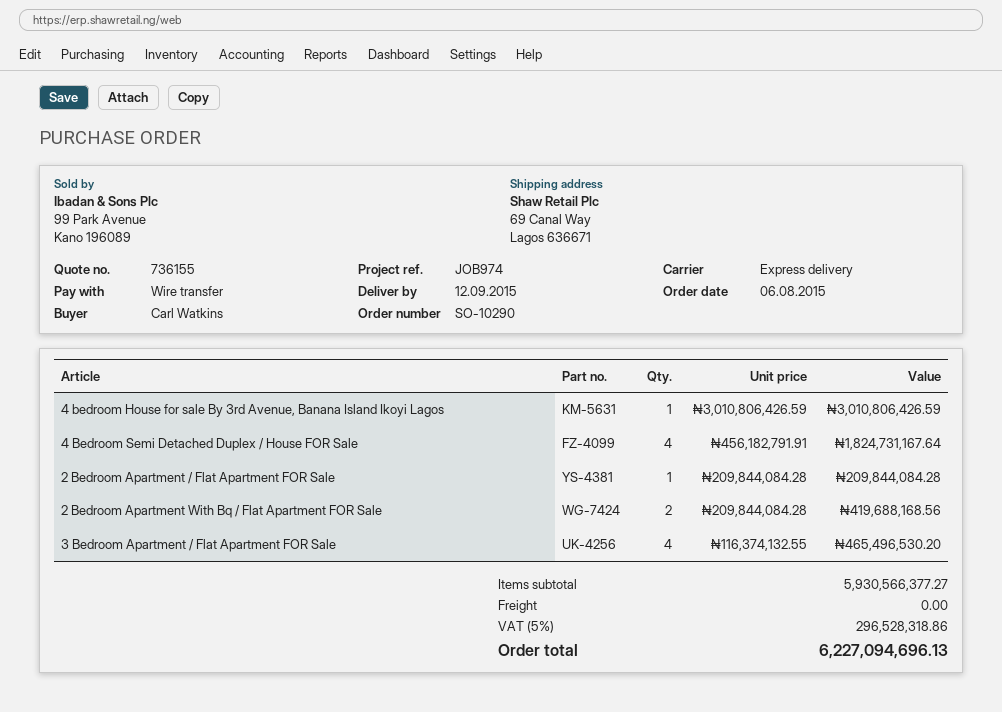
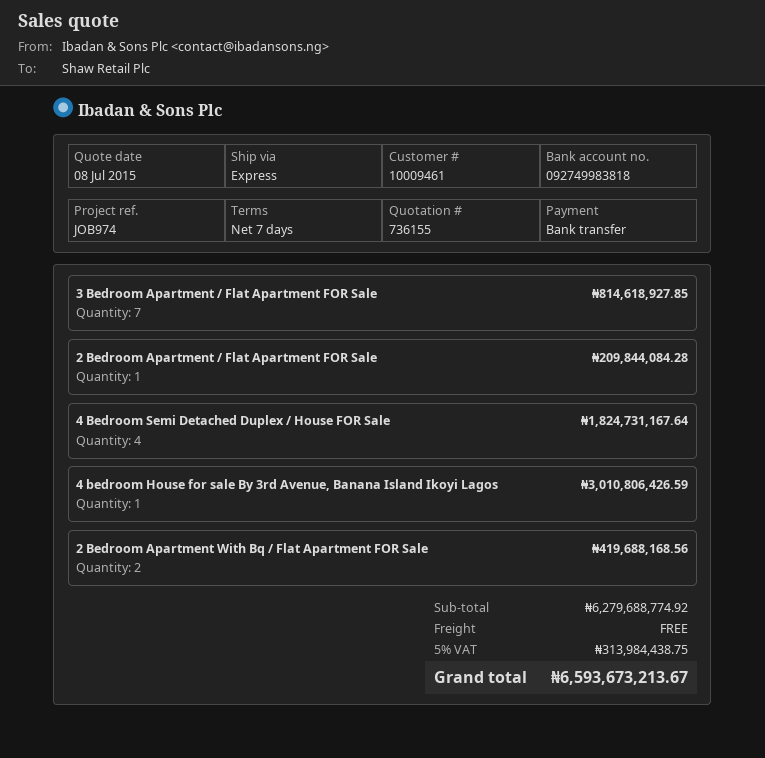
3 Bedroom Apartment / Flat Apartment FOR Sale: 4 for 465496530.20 -> 7 for 814618927.85
subtotal: 5930566377.27 -> 6279688774.92
tax: 5% = 296528318.86 -> 5% = 313984438.75
total: 6227094696.13 -> 6593673213.67

